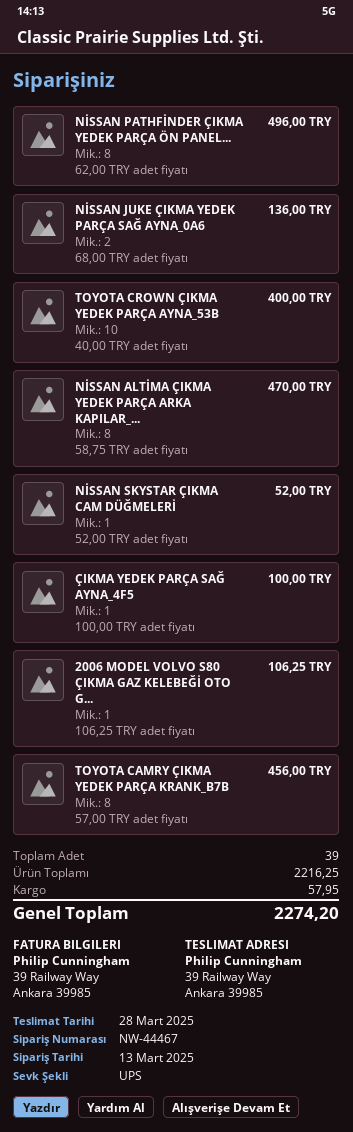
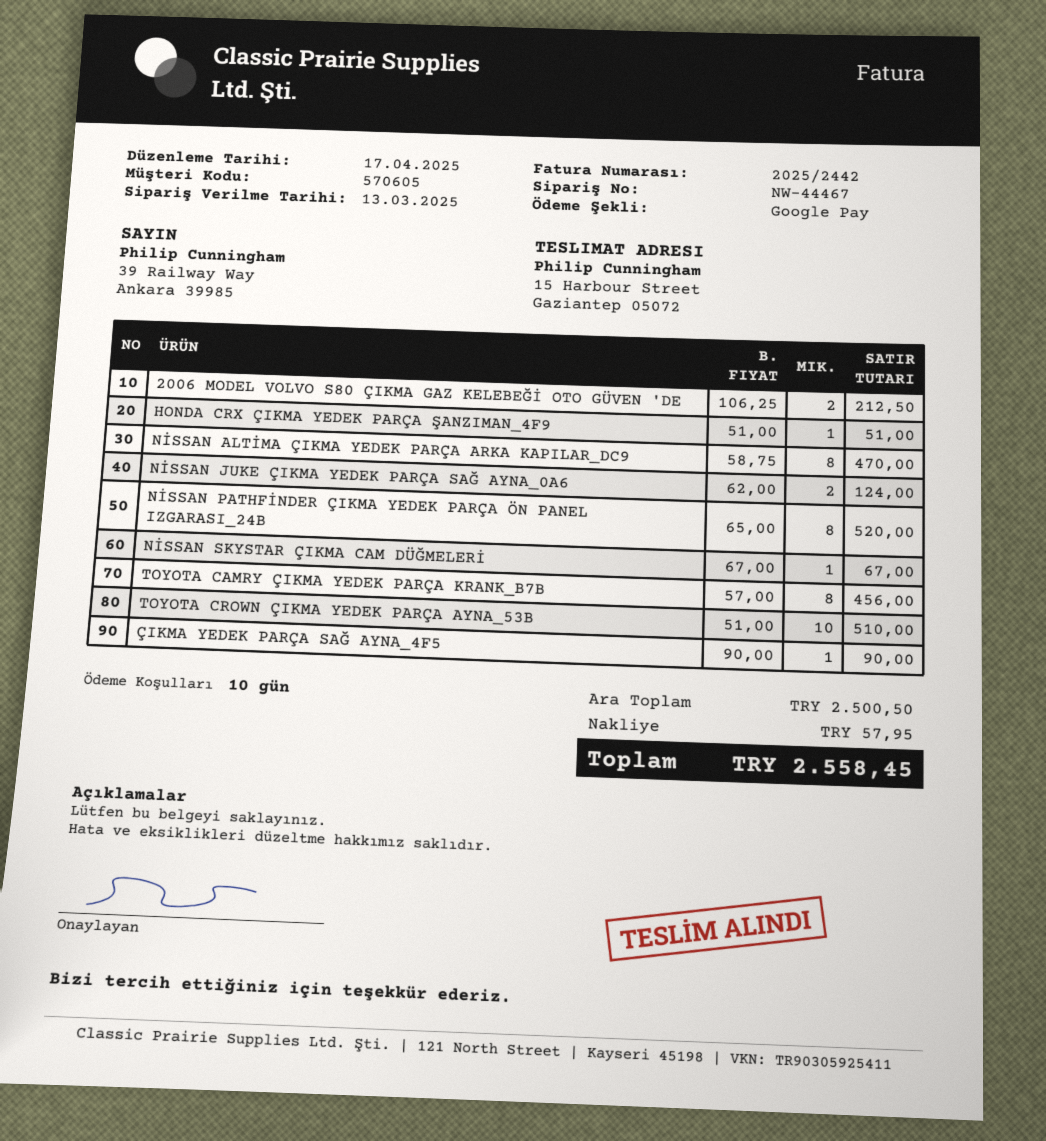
ship to: 39 Railway Way, Ankara 39985 -> 15 Harbour Street, Gaziantep 05072
NİSSAN PATHFİNDER ÇIKMA YEDEK PARÇA ÖN PANEL...: 8 x 62.00 = 496.00 -> 8 x 65.00 = 520.00
NİSSAN JUKE ÇIKMA YEDEK PARÇA SAĞ AYNA_0A6: 2 x 68.00 = 136.00 -> 2 x 62.00 = 124.00
TOYOTA CROWN ÇIKMA YEDEK PARÇA AYNA_53B: 10 x 40.00 = 400.00 -> 10 x 51.00 = 510.00
NİSSAN SKYSTAR ÇIKMA CAM DÜĞMELERİ: 1 x 52.00 = 52.00 -> 1 x 67.00 = 67.00
ÇIKMA YEDEK PARÇA SAĞ AYNA_4F5: 1 x 100.00 = 100.00 -> 1 x 90.00 = 90.00
2006 MODEL VOLVO S80 ÇIKMA GAZ KELEBEĞİ OTO G...: 1 x 106.25 = 106.25 -> 2 x 106.25 = 212.50
HONDA CRX ÇIKMA YEDEK PARÇA ŞANZIMAN_4F9: none -> 1 x 51.00 = 51.00
subtotal: 2216.25 -> 2500.50
total: 2274.20 -> 2558.45

